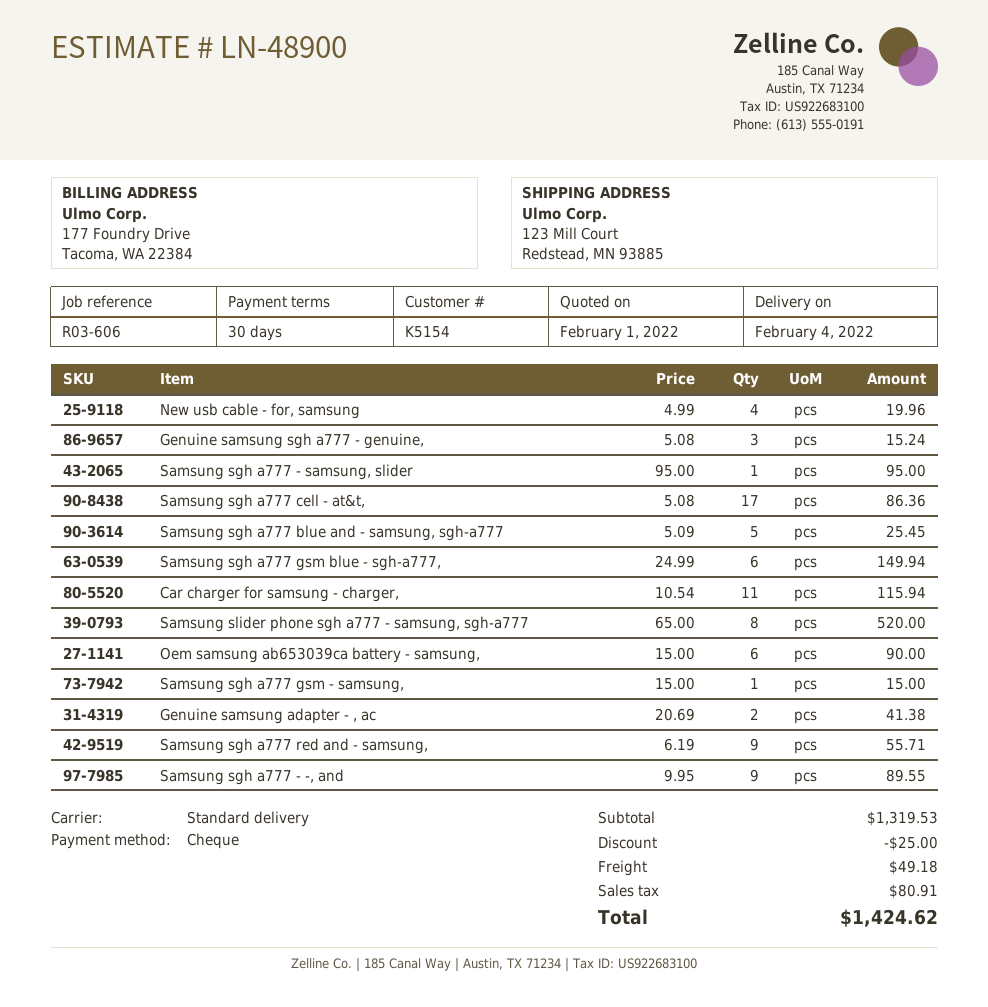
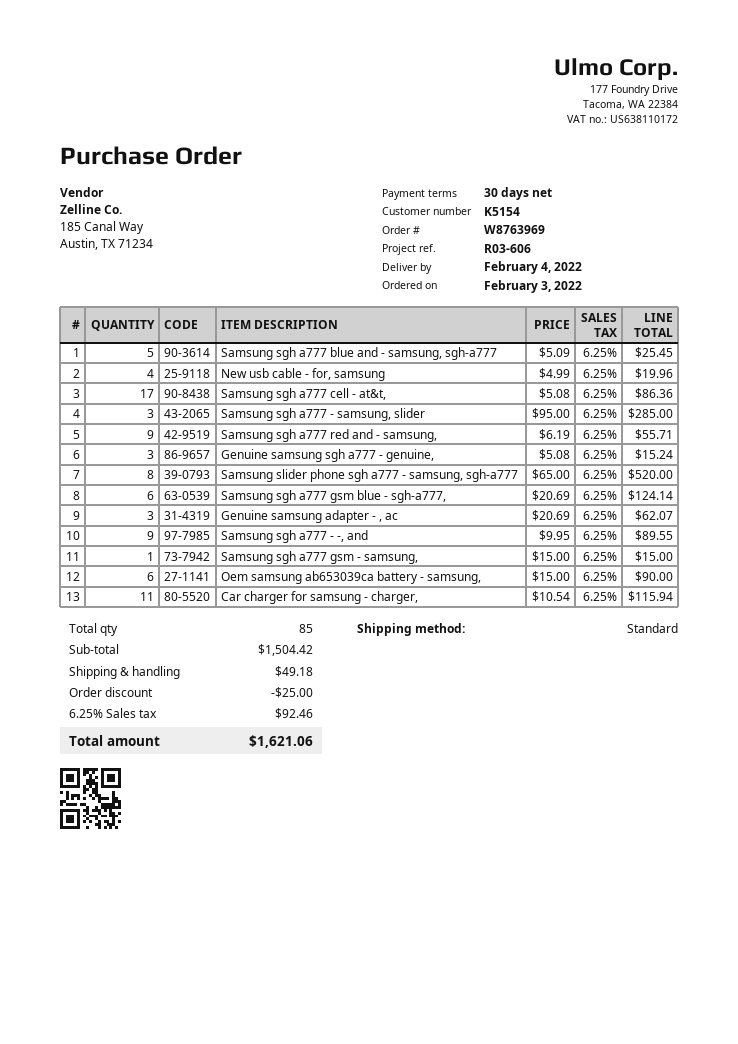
Samsung sgh a777 - samsung, slider: 1 x 95.00 = 95.00 -> 3 x 95.00 = 285.00
Samsung sgh a777 gsm blue - sgh-a777,: 6 x 24.99 = 149.94 -> 6 x 20.69 = 124.14
Genuine samsung adapter - , ac: 2 x 20.69 = 41.38 -> 3 x 20.69 = 62.07
subtotal: 1319.53 -> 1504.42
tax: 80.91 -> 92.46
total: 1424.62 -> 1621.06

